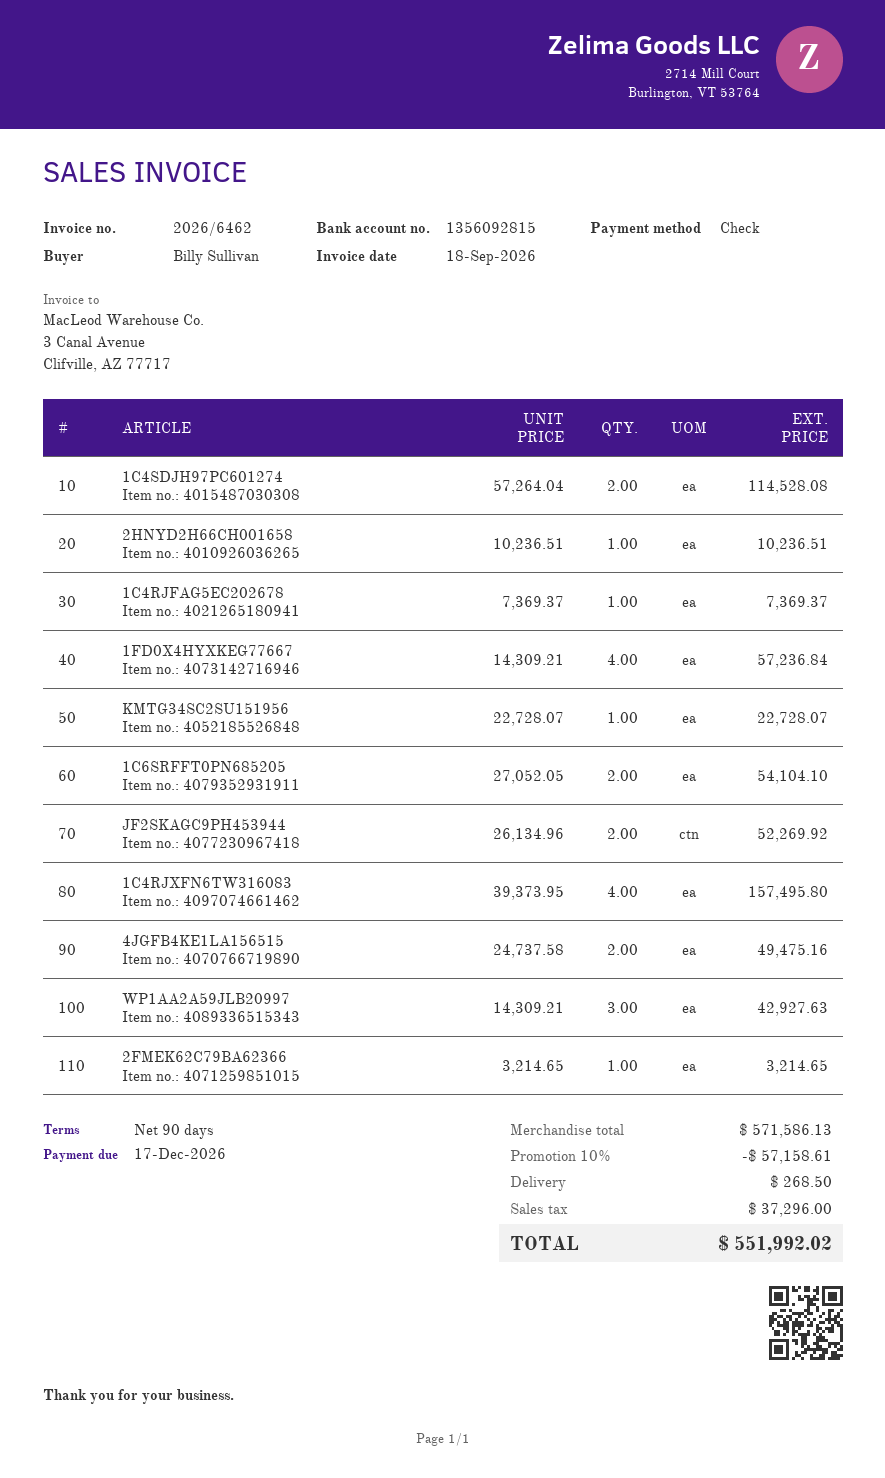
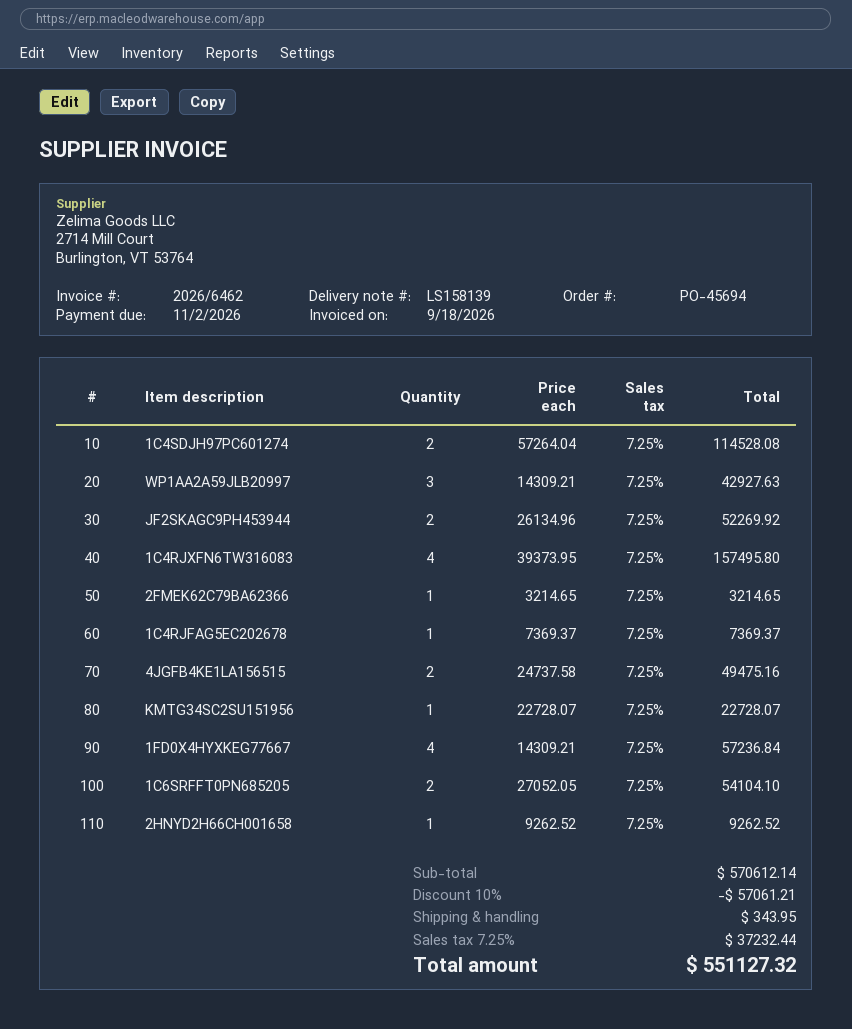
due date: 2026-12-17 -> 2026-11-02
2HNYD2H66CH001658: 1 x 10236.51 = 10236.51 -> 1 x 9262.52 = 9262.52
subtotal: 571586.13 -> 570612.14
discount: 10% = 57158.61 -> 10% = 57061.21
shipping: 268.50 -> 343.95
tax: 37296.00 -> 37232.44
total: 551992.02 -> 551127.32

